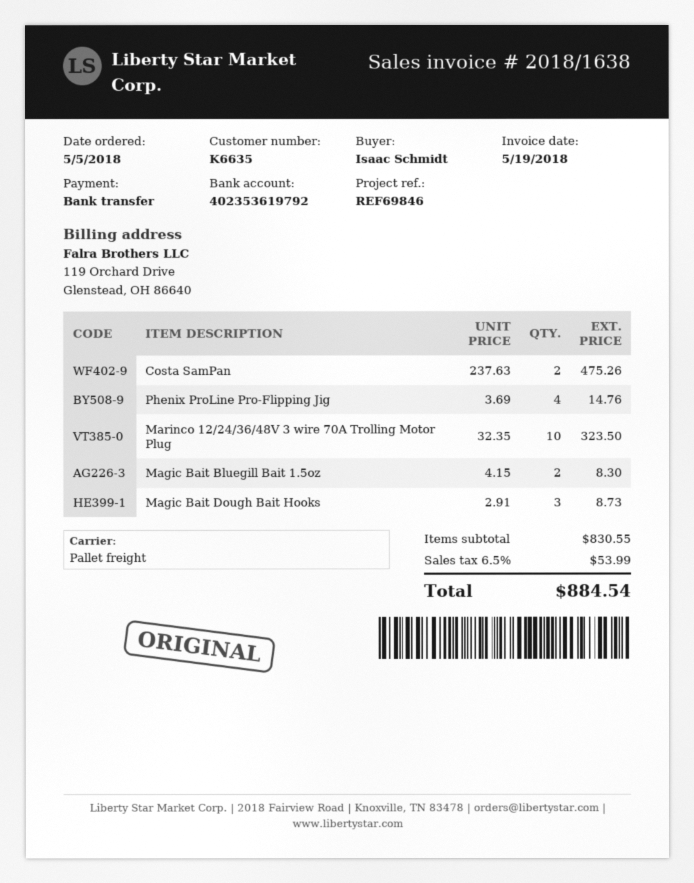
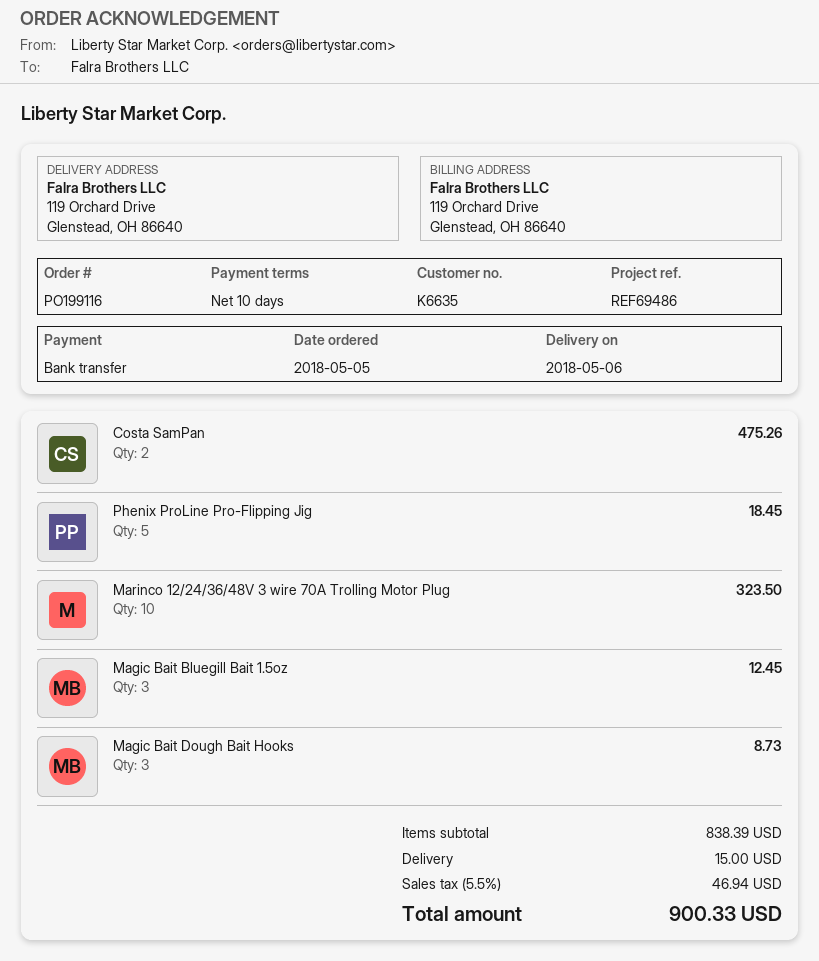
reference: REF69846 -> REF69486
Phenix ProLine Pro-Flipping Jig: 4 for 14.76 -> 5 for 18.45
Magic Bait Bluegill Bait 1.5oz: 2 for 8.30 -> 3 for 12.45
subtotal: 830.55 -> 838.39
shipping: none -> 15.00
tax: 6.5% = 53.99 -> 5.5% = 46.94
total: 884.54 -> 900.33

